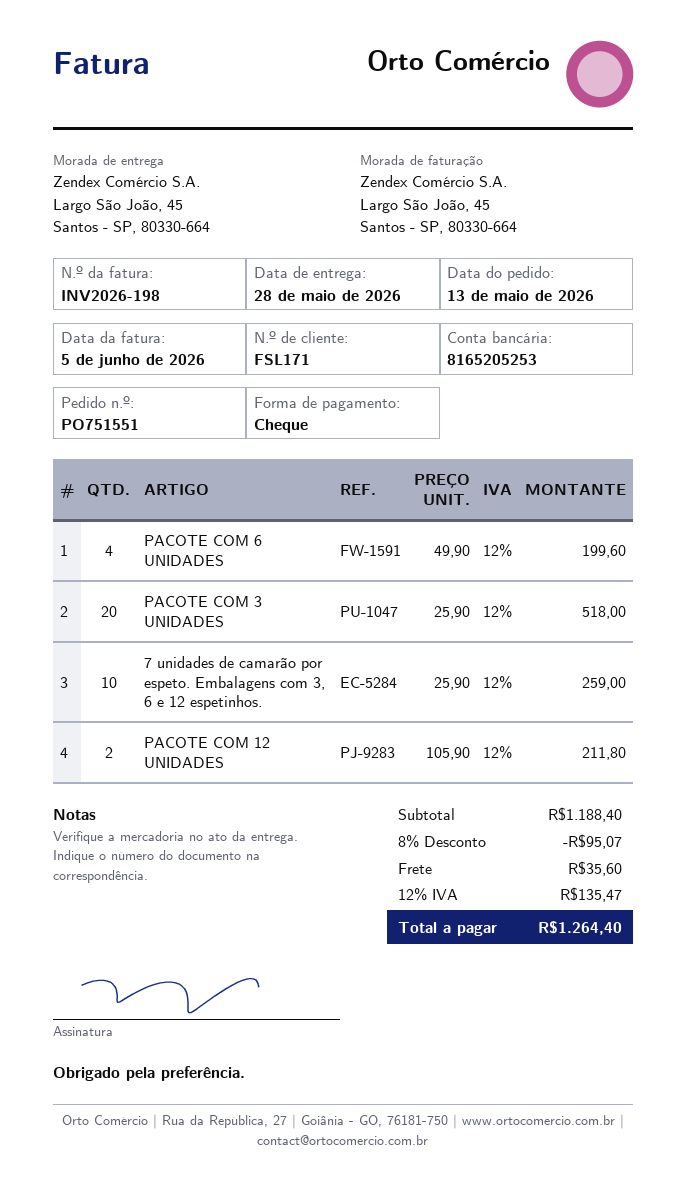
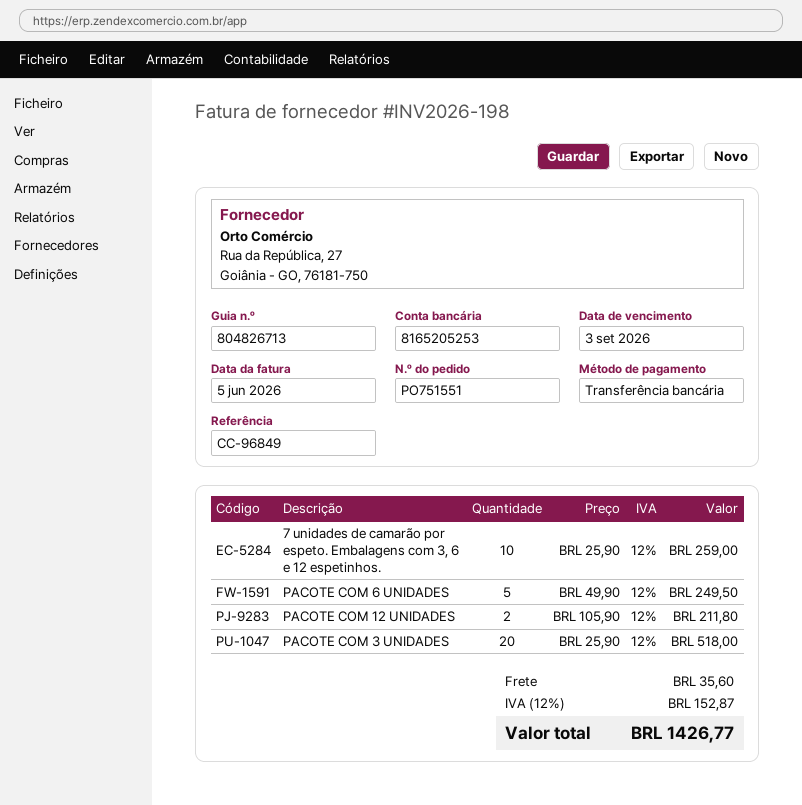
payment method: cheque -> bank transfer
PACOTE COM 6 UNIDADES: 4 x 49.90 = 199.60 -> 5 x 49.90 = 249.50
discount: 8% = 95.07 -> none
tax: 12% = 135.47 -> 12% = 152.87
total: 1264.40 -> 1426.77

